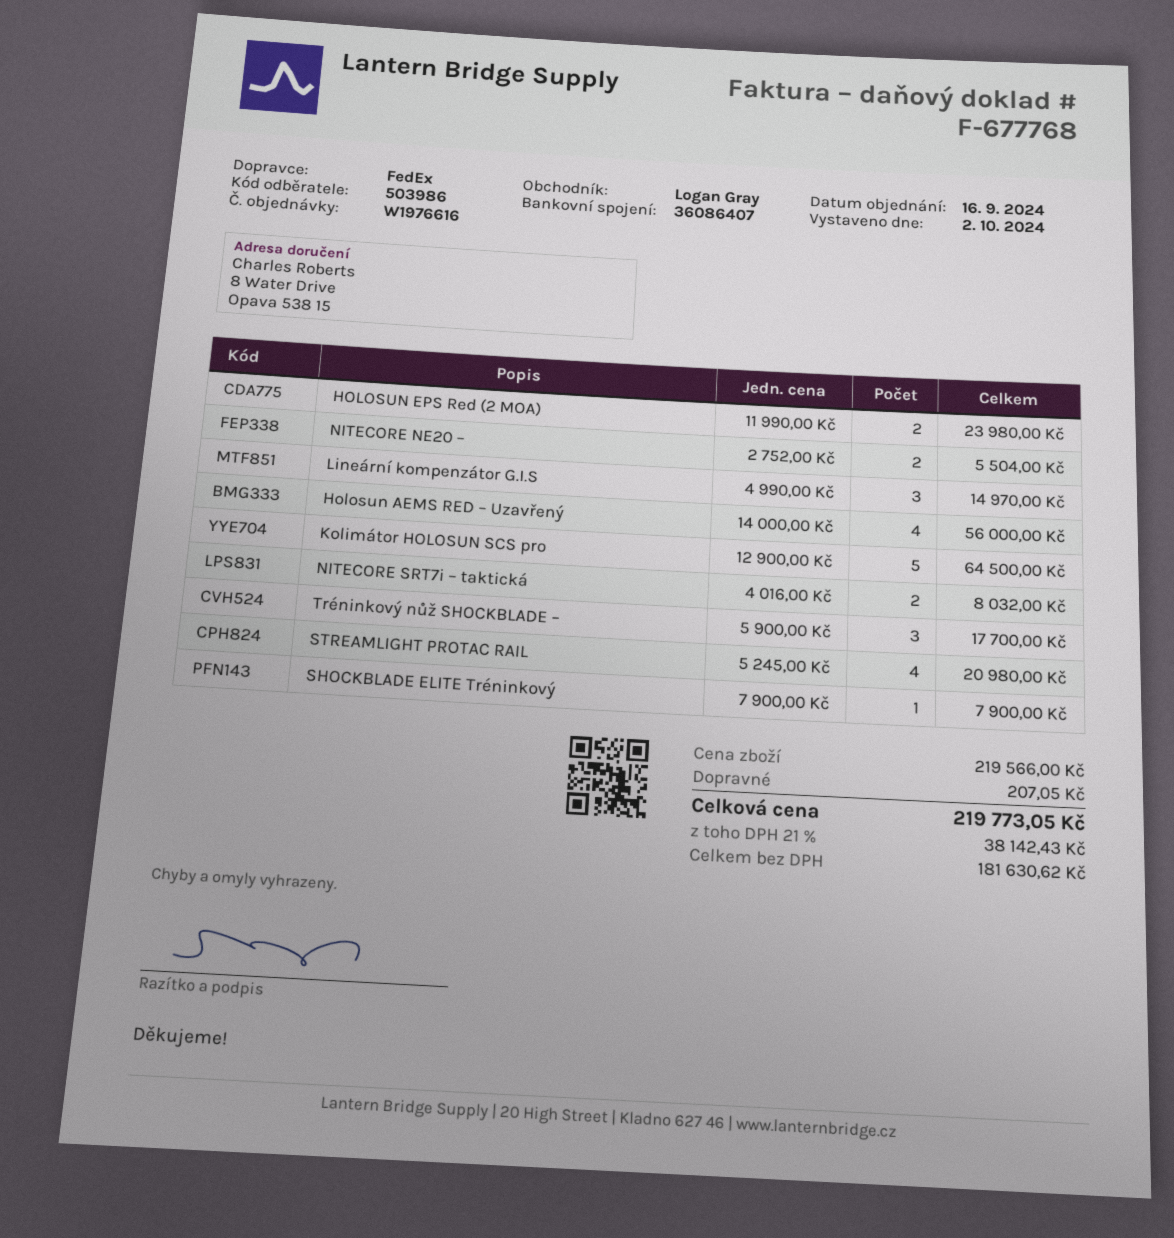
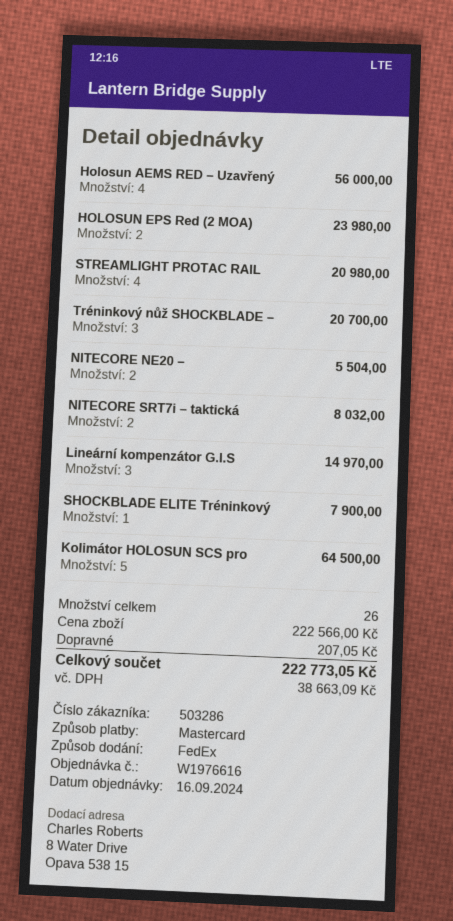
customer number: 503986 -> 503286
Tréninkový nůž SHOCKBLADE –: 3 for 17700.00 -> 3 for 20700.00
subtotal: 219566.00 -> 222566.00
tax: 38142.43 -> 38663.09
total: 219773.05 -> 222773.05

